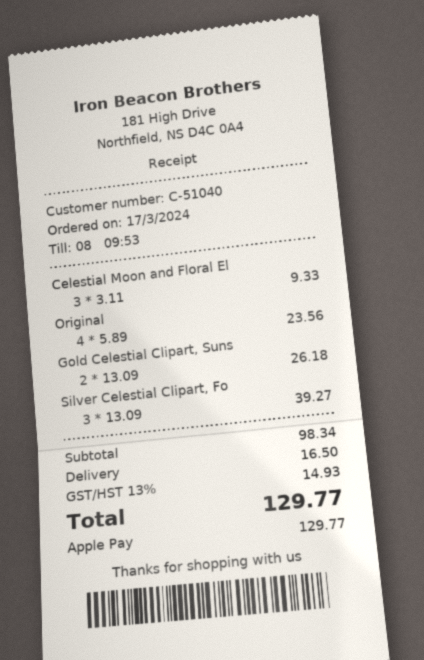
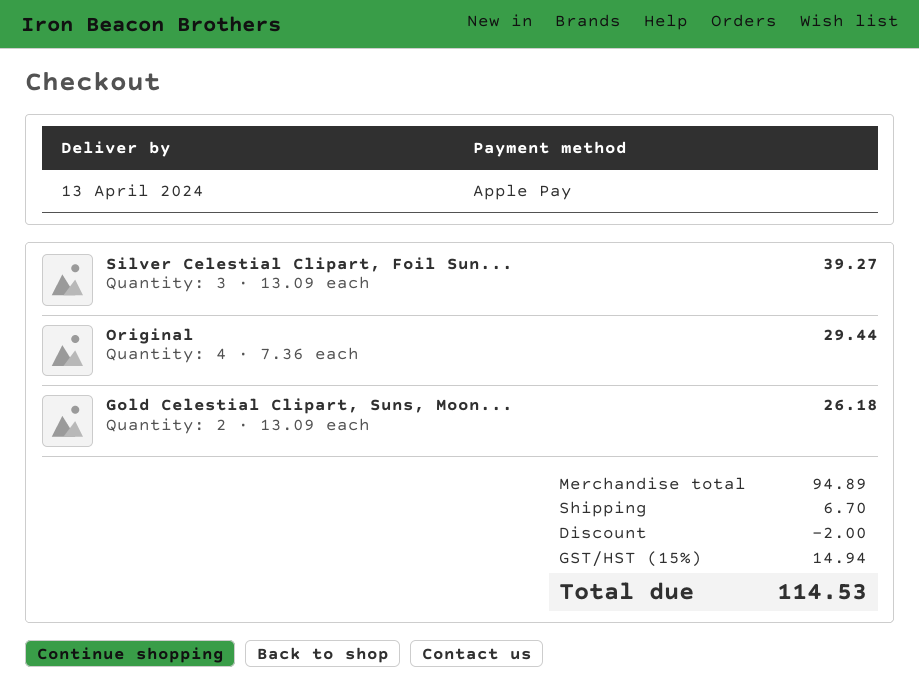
Celestial Moon and Floral El: 3 x 3.11 = 9.33 -> none
Original: 4 x 5.89 = 23.56 -> 4 x 7.36 = 29.44
subtotal: 98.34 -> 94.89
discount: none -> 2.00
shipping: 16.50 -> 6.70
tax: 13% = 14.93 -> 15% = 14.94
total: 129.77 -> 114.53

